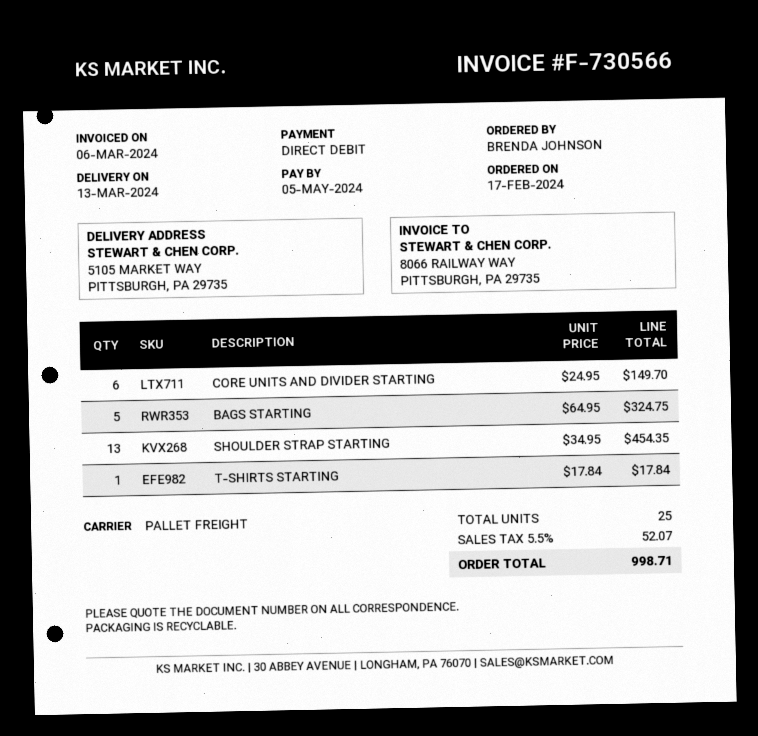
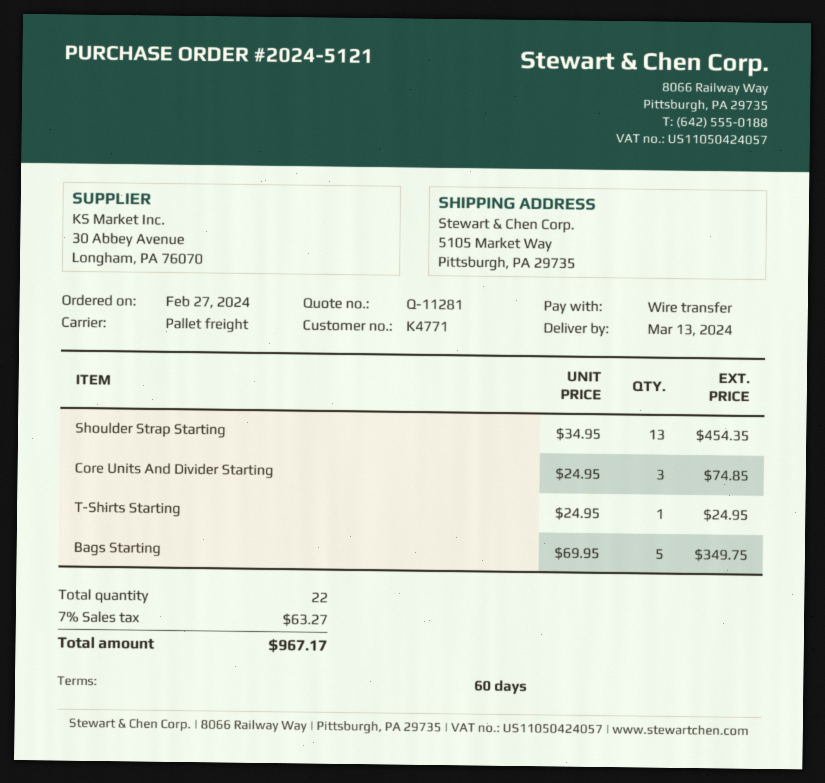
order date: 2024-02-17 -> 2024-02-27
payment method: direct debit -> bank transfer
CORE UNITS AND DIVIDER STARTING: 6 x 24.95 = 149.70 -> 3 x 24.95 = 74.85
BAGS STARTING: 5 x 64.95 = 324.75 -> 5 x 69.95 = 349.75
T-SHIRTS STARTING: 1 x 17.84 = 17.84 -> 1 x 24.95 = 24.95
total quantity: 25 -> 22
tax: 5.5% = 52.07 -> 7% = 63.27
total: 998.71 -> 967.17

